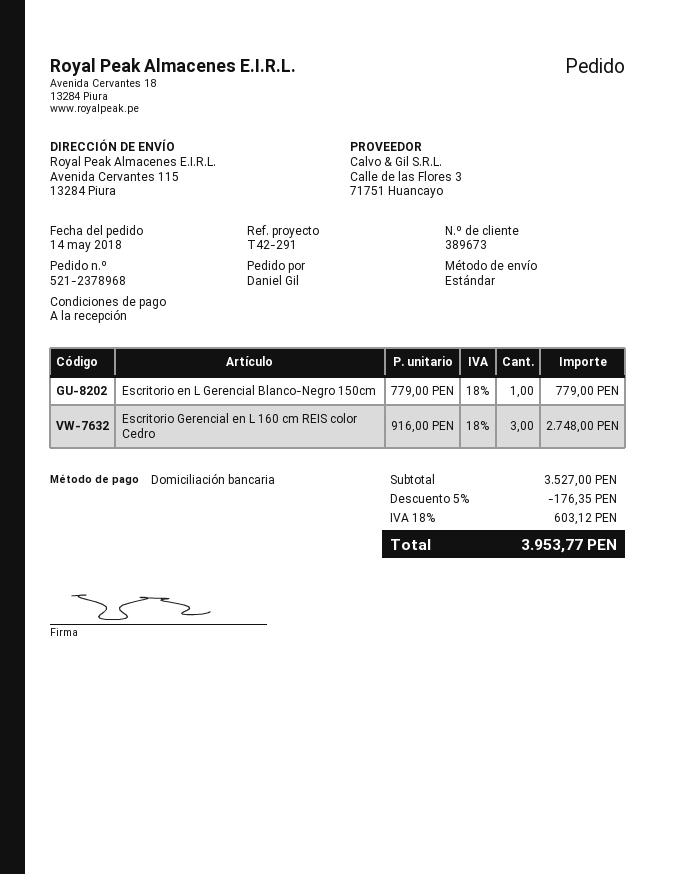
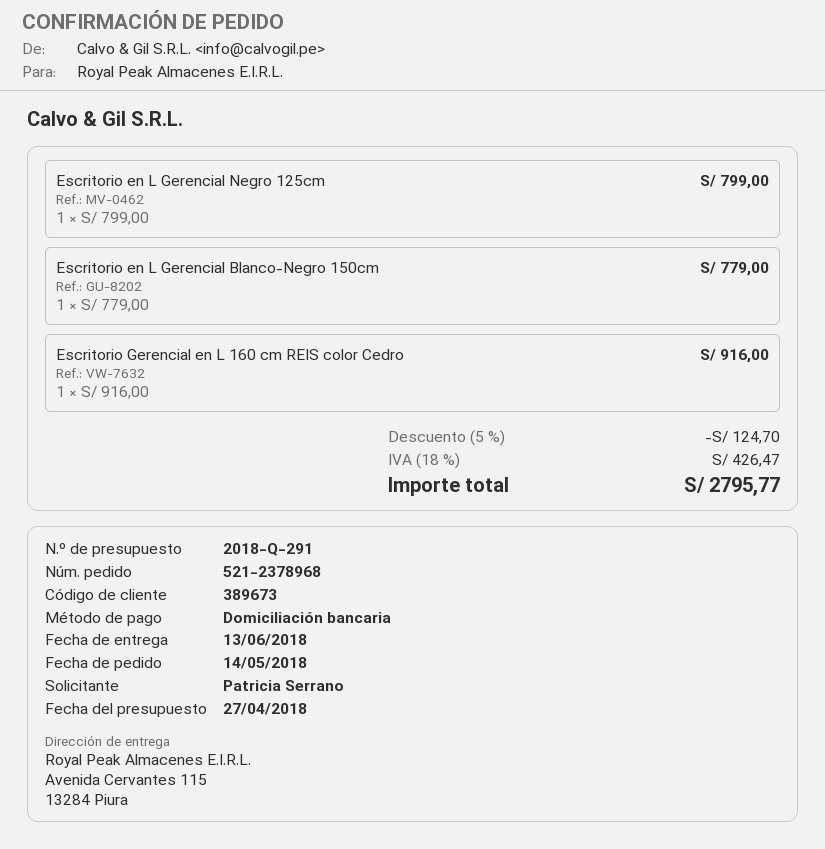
ordered by: Daniel Gil -> Patricia Serrano
Escritorio Gerencial en L 160 cm REIS color Cedro: 3 x 916.00 = 2748.00 -> 1 x 916.00 = 916.00
Escritorio en L Gerencial Negro 125cm: none -> 1 x 799.00 = 799.00
discount: 5% = 176.35 -> 5% = 124.70
tax: 18% = 603.12 -> 18% = 426.47
total: 3953.77 -> 2795.77

